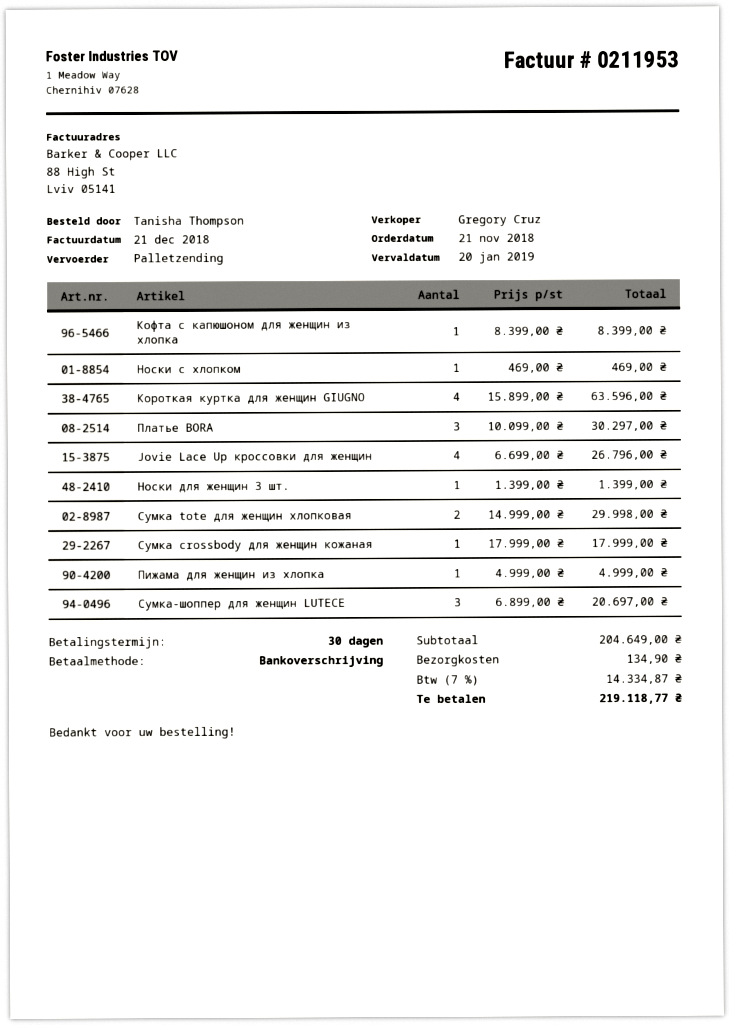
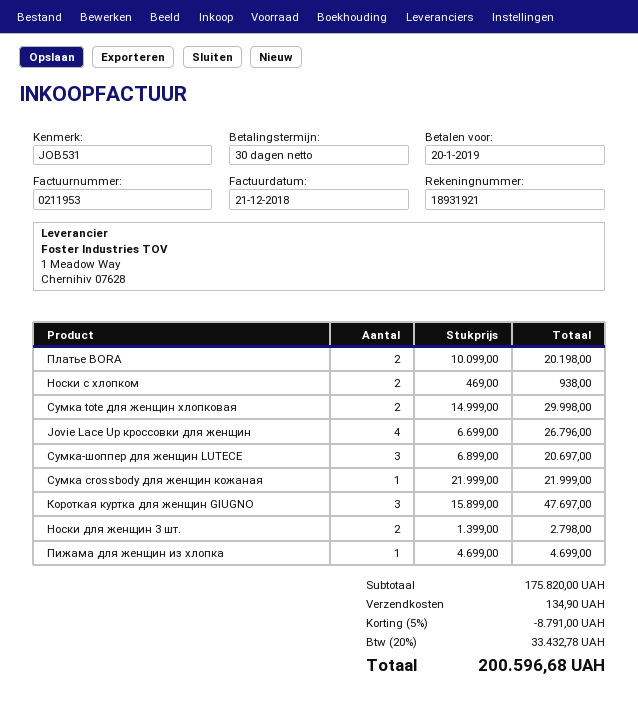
Кофта с капюшоном для женщин из хлопка: 1 x 8399.00 = 8399.00 -> none
Носки с хлопком: 1 x 469.00 = 469.00 -> 2 x 469.00 = 938.00
Короткая куртка для женщин GIUGNO: 4 x 15899.00 = 63596.00 -> 3 x 15899.00 = 47697.00
Платье BORA: 3 x 10099.00 = 30297.00 -> 2 x 10099.00 = 20198.00
Носки для женщин 3 шт.: 1 x 1399.00 = 1399.00 -> 2 x 1399.00 = 2798.00
Сумка crossbody для женщин кожаная: 1 x 17999.00 = 17999.00 -> 1 x 21999.00 = 21999.00
Пижама для женщин из хлопка: 1 x 4999.00 = 4999.00 -> 1 x 4699.00 = 4699.00
subtotal: 204649.00 -> 175820.00
discount: none -> 5% = 8791.00
tax: 7% = 14334.87 -> 20% = 33432.78
total: 219118.77 -> 200596.68

